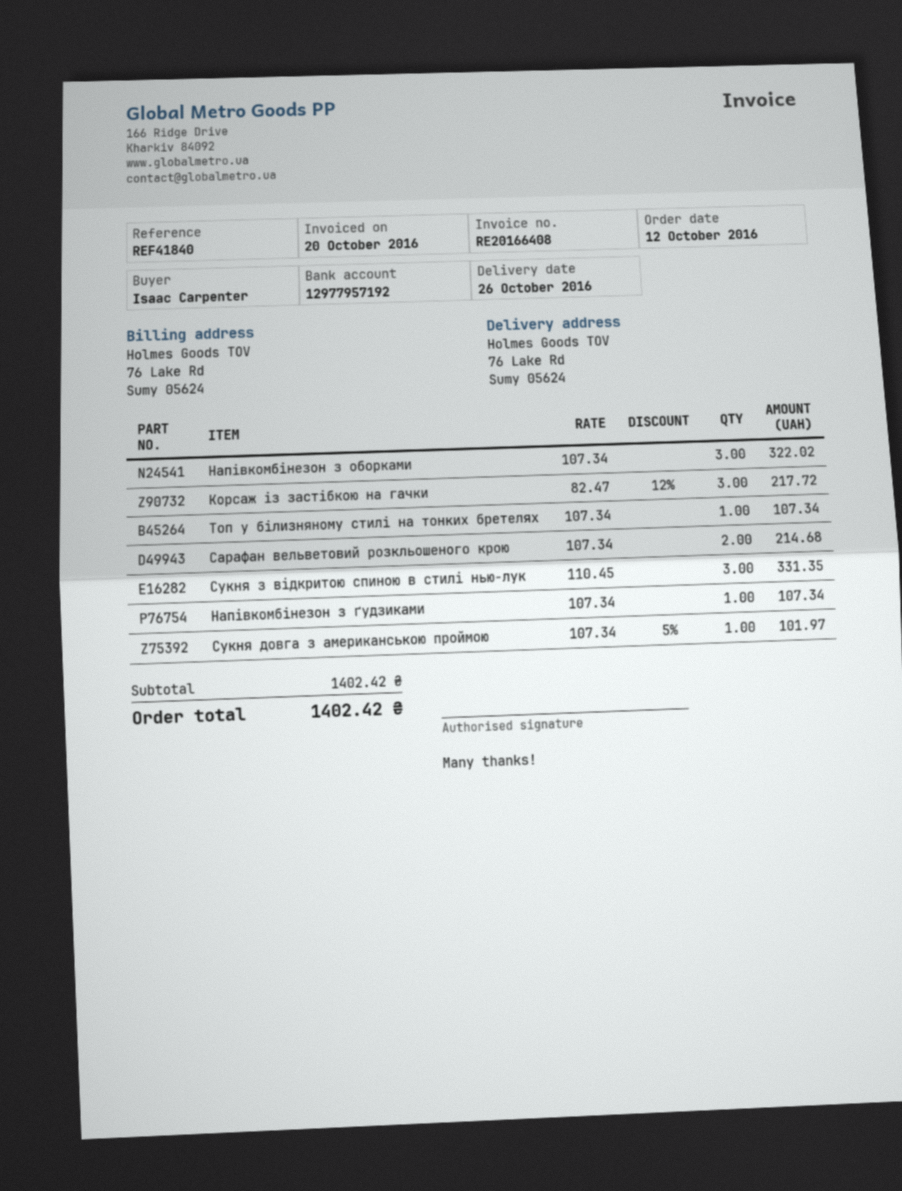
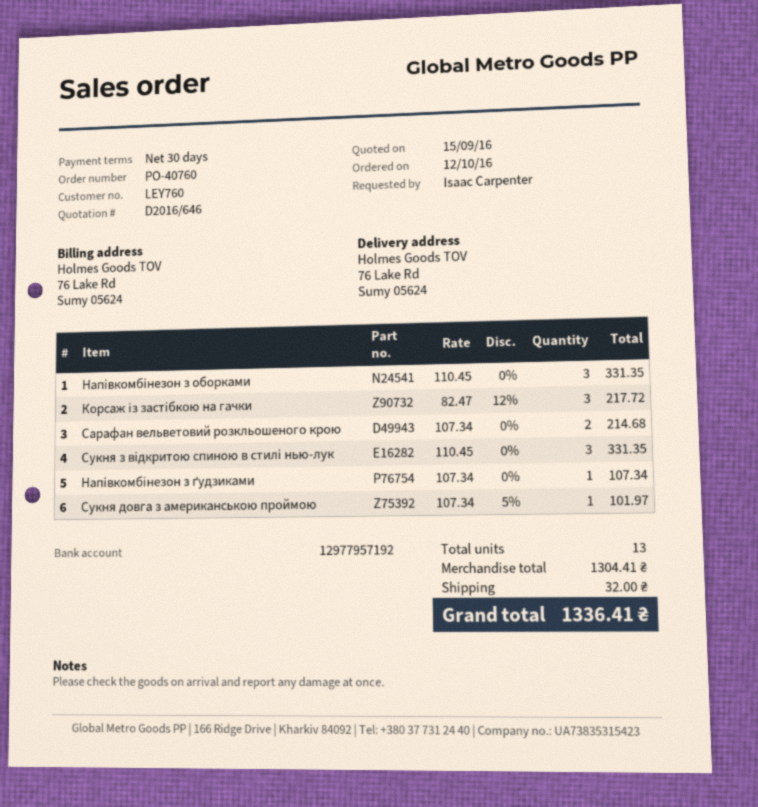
Напівкомбінезон з оборками: 3 x 107.34 = 322.02 -> 3 x 110.45 = 331.35
Топ у білизняному стилі на тонких бретелях: 1 x 107.34 = 107.34 -> none
subtotal: 1402.42 -> 1304.41
shipping: none -> 32.00
total: 1402.42 -> 1336.41

